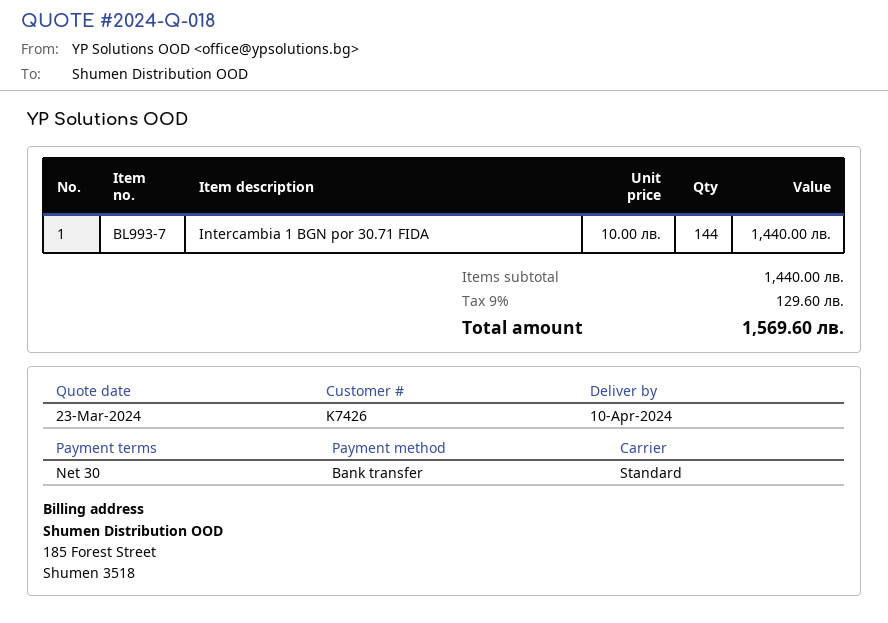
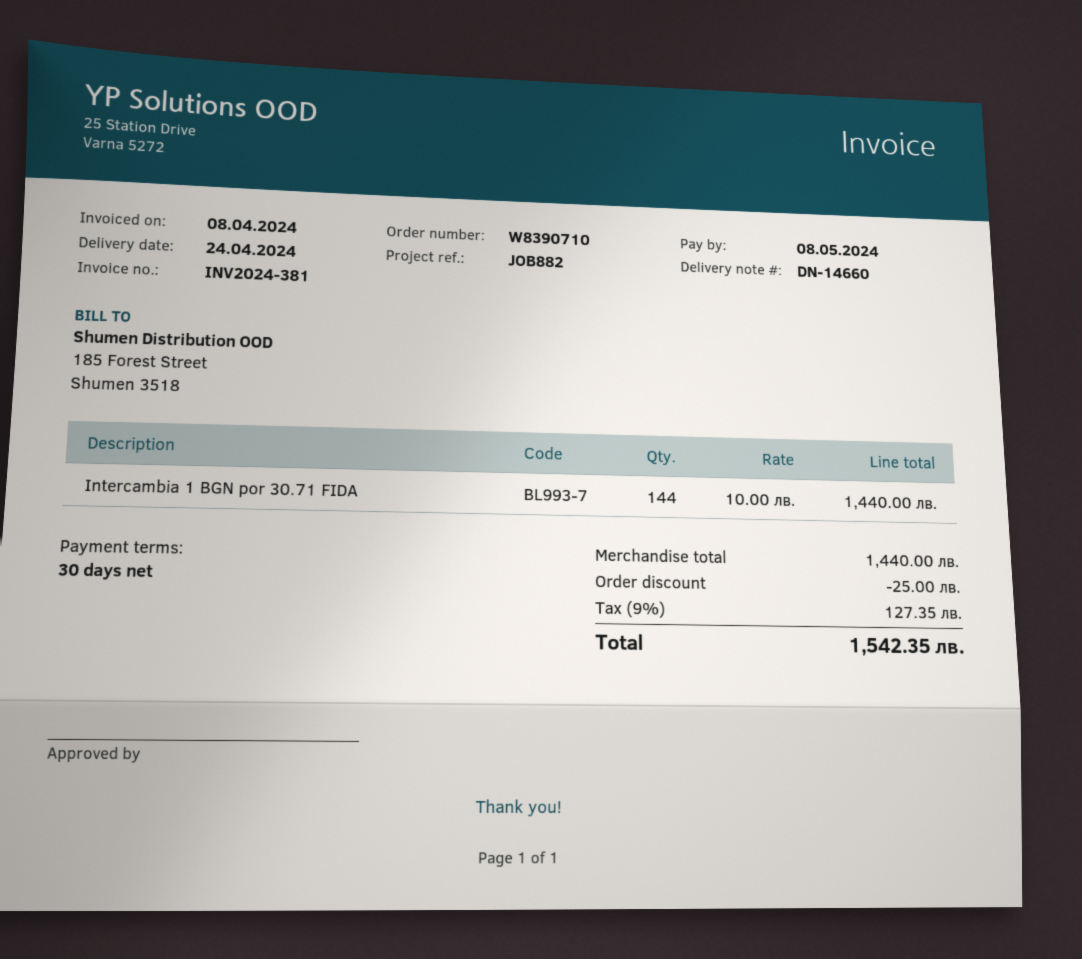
delivery date: 2024-04-10 -> 2024-04-24
discount: none -> 25.00
tax: 9% = 129.60 -> 9% = 127.35
total: 1569.60 -> 1542.35

